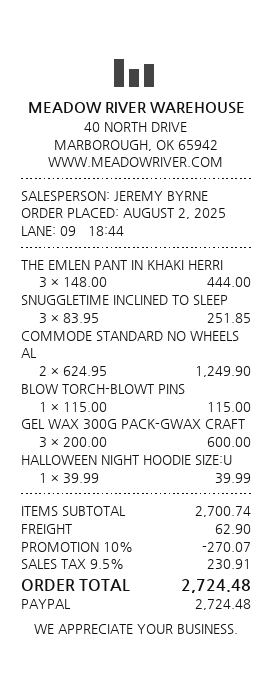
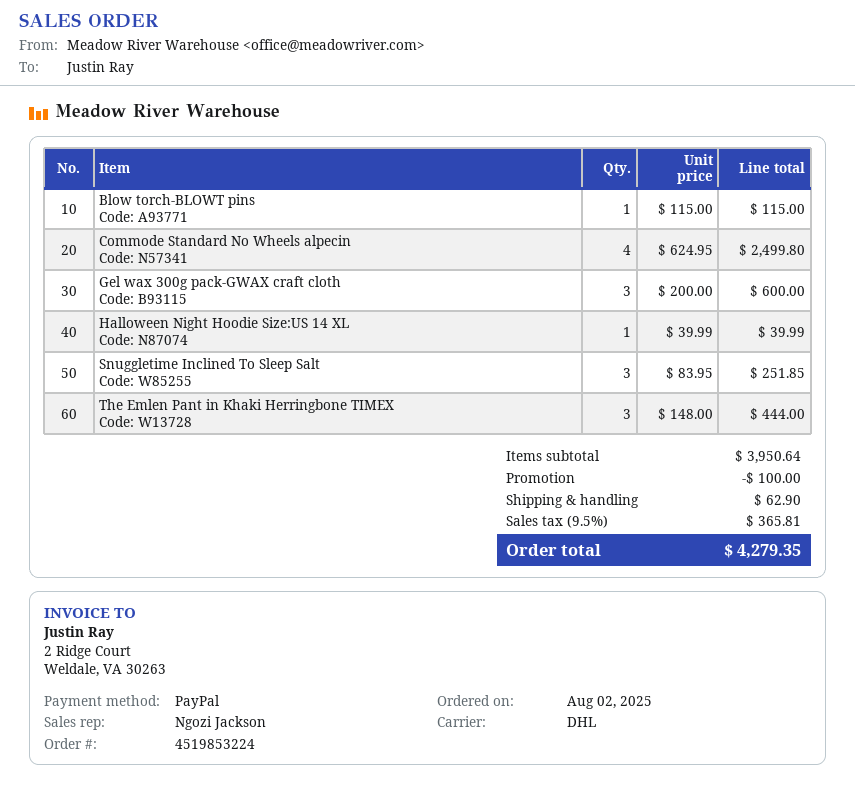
sales rep: JEREMY BYRNE -> Ngozi Jackson
COMMODE STANDARD NO WHEELS AL: 2 x 624.95 = 1249.90 -> 4 x 624.95 = 2499.80
subtotal: 2700.74 -> 3950.64
discount: 270.07 -> 100.00
tax: 9.5% = 230.91 -> 9.5% = 365.81
total: 2724.48 -> 4279.35

